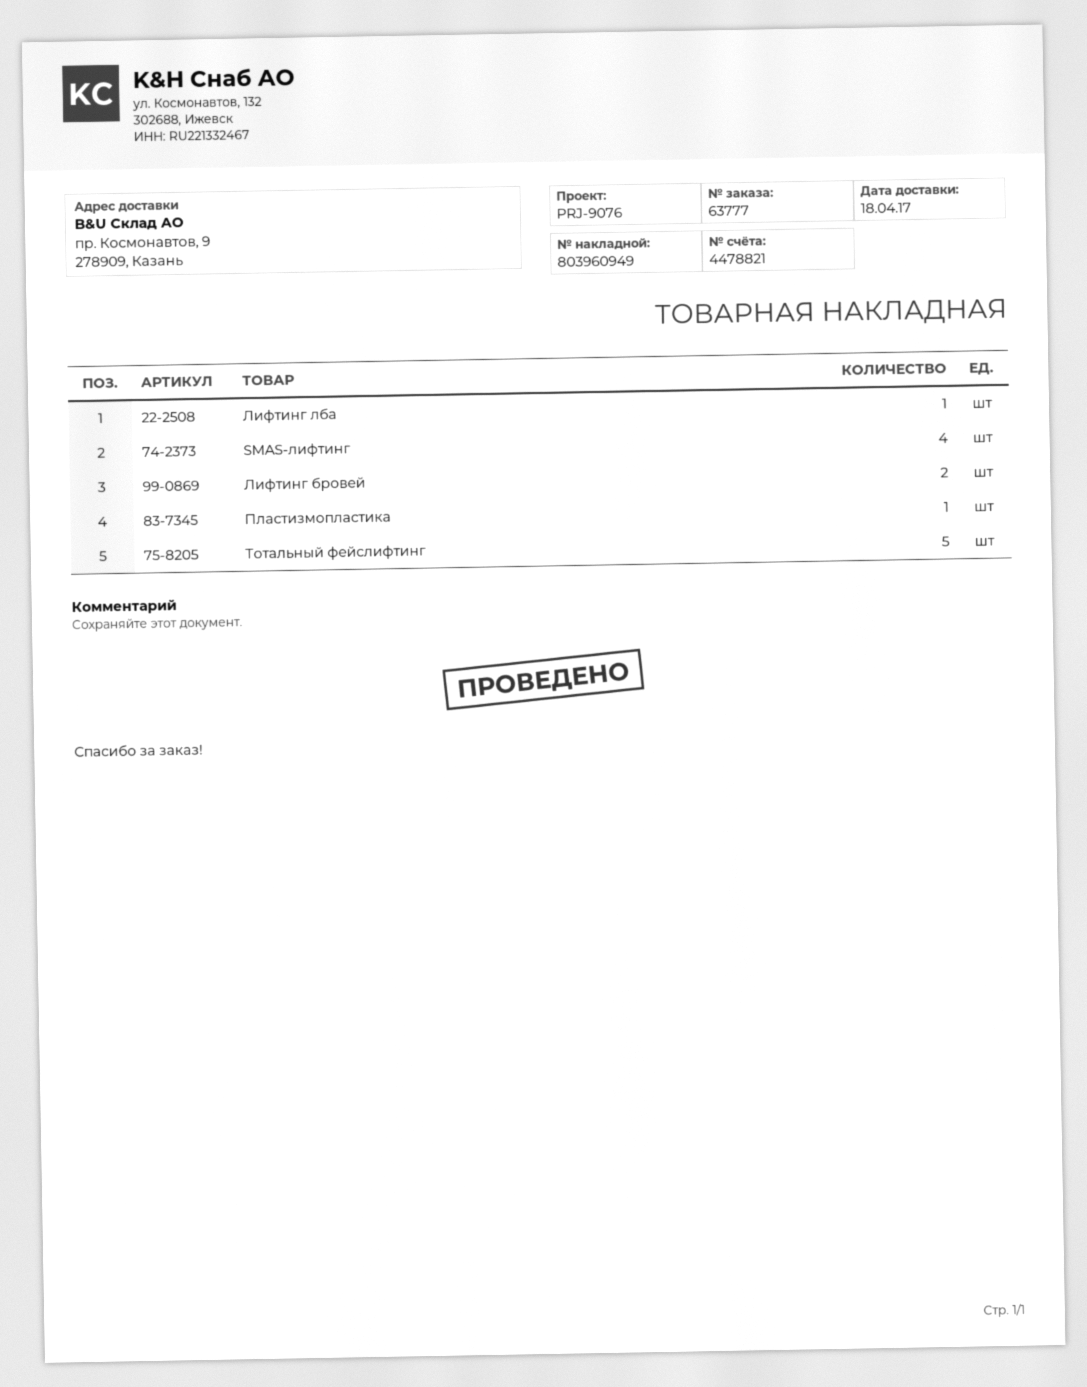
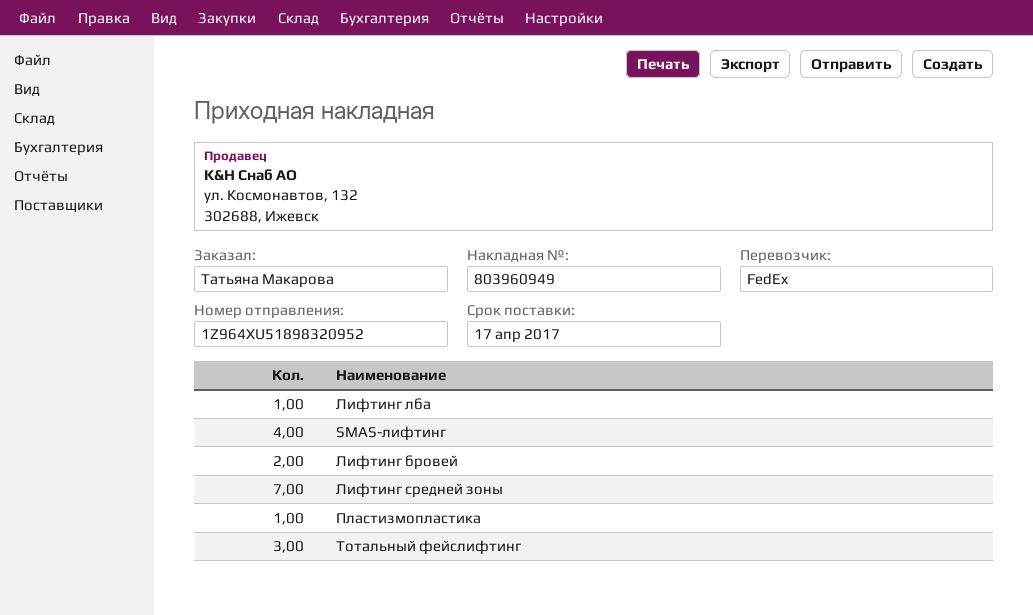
delivery date: 2017-04-18 -> 2017-04-17
Тотальный фейслифтинг: 5 -> 3
Лифтинг средней зоны: none -> 7

